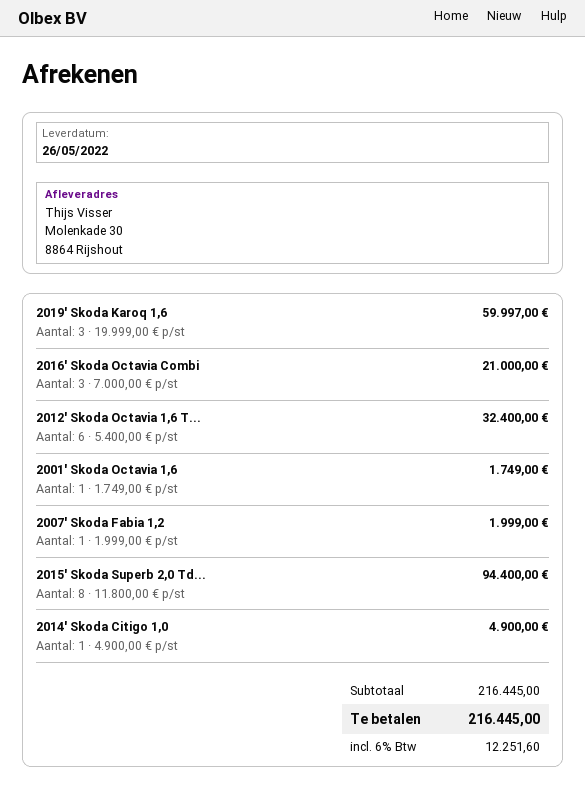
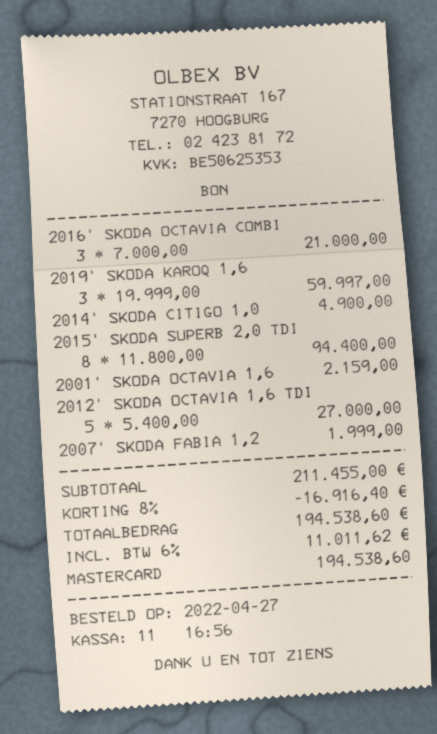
2012' Skoda Octavia 1,6 T...: 6 x 5400.00 = 32400.00 -> 5 x 5400.00 = 27000.00
2001' Skoda Octavia 1,6: 1 x 1749.00 = 1749.00 -> 1 x 2159.00 = 2159.00
subtotal: 216445.00 -> 211455.00
discount: none -> 8% = 16916.40
tax: 6% = 12251.60 -> 6% = 11011.62
total: 216445.00 -> 194538.60

